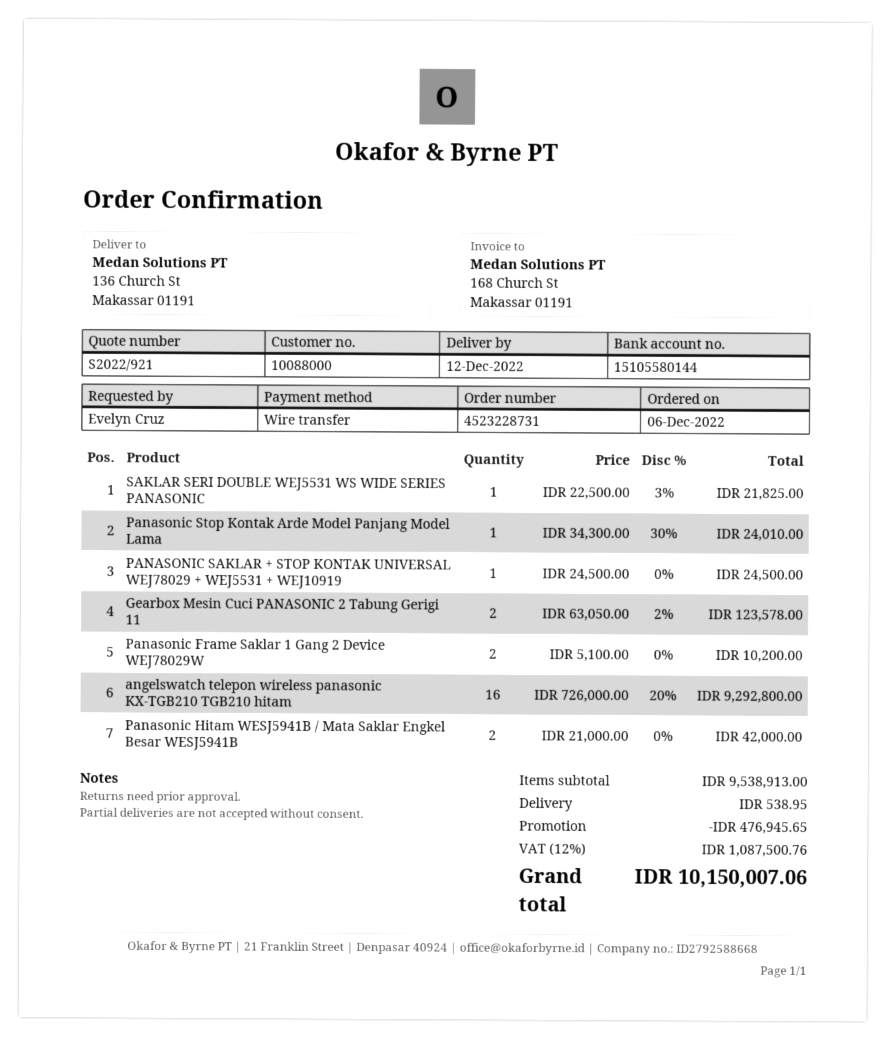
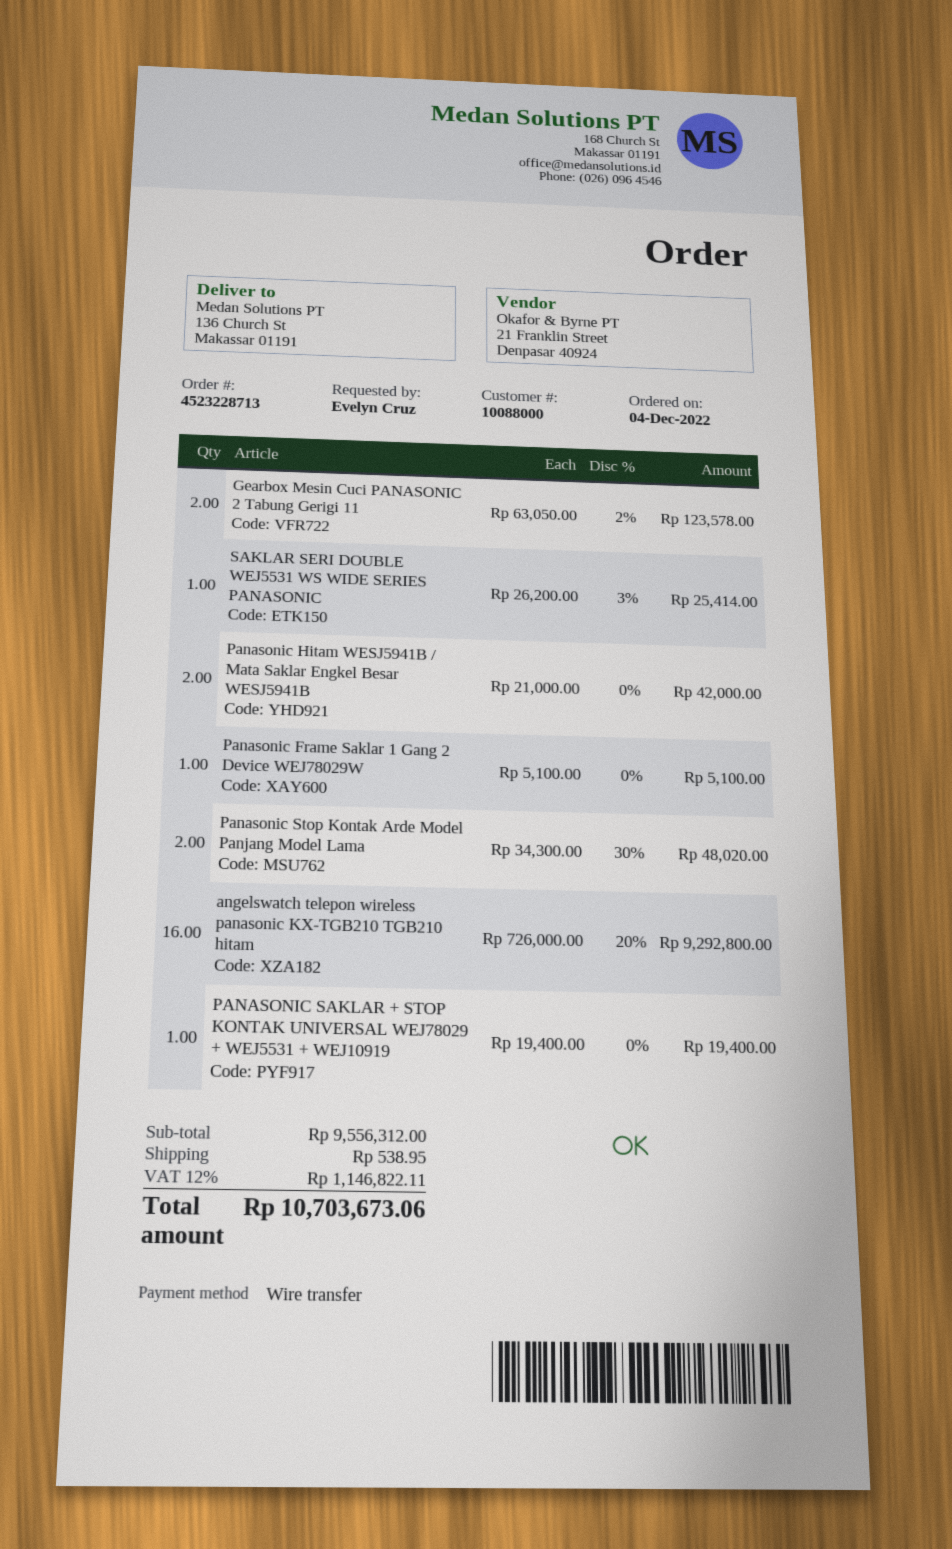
order number: 4523228731 -> 4523228713
order date: 2022-12-06 -> 2022-12-04
SAKLAR SERI DOUBLE WEJ5531 WS WIDE SERIES PANASONIC: 1 x 22500.00 - 3% = 21825.00 -> 1 x 26200.00 - 3% = 25414.00
Panasonic Stop Kontak Arde Model Panjang Model Lama: 1 x 34300.00 - 30% = 24010.00 -> 2 x 34300.00 - 30% = 48020.00
PANASONIC SAKLAR + STOP KONTAK UNIVERSAL WEJ78029 + WEJ5531 + WEJ10919: 1 x 24500.00 = 24500.00 -> 1 x 19400.00 = 19400.00
Panasonic Frame Saklar 1 Gang 2 Device WEJ78029W: 2 x 5100.00 = 10200.00 -> 1 x 5100.00 = 5100.00
subtotal: 9538913.00 -> 9556312.00
discount: 476945.65 -> none
tax: 12% = 1087500.76 -> 12% = 1146822.11
total: 10150007.06 -> 10703673.06

